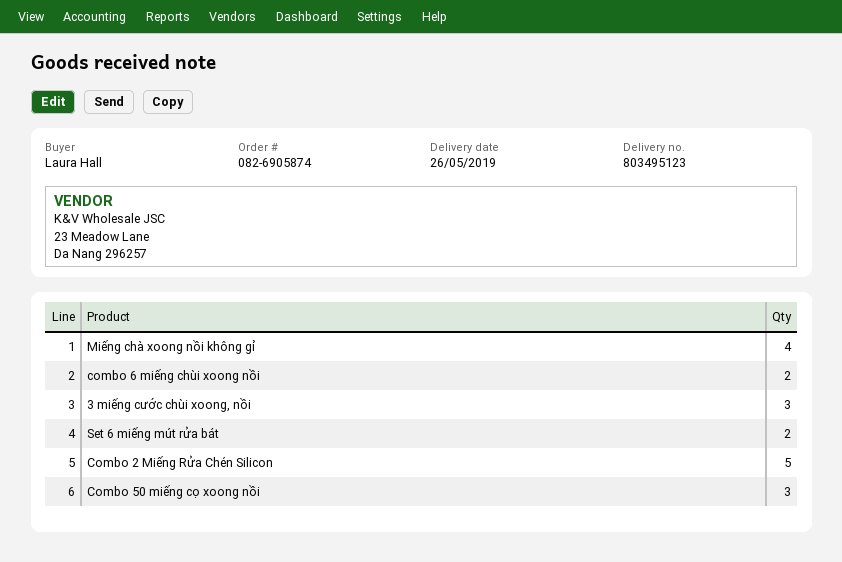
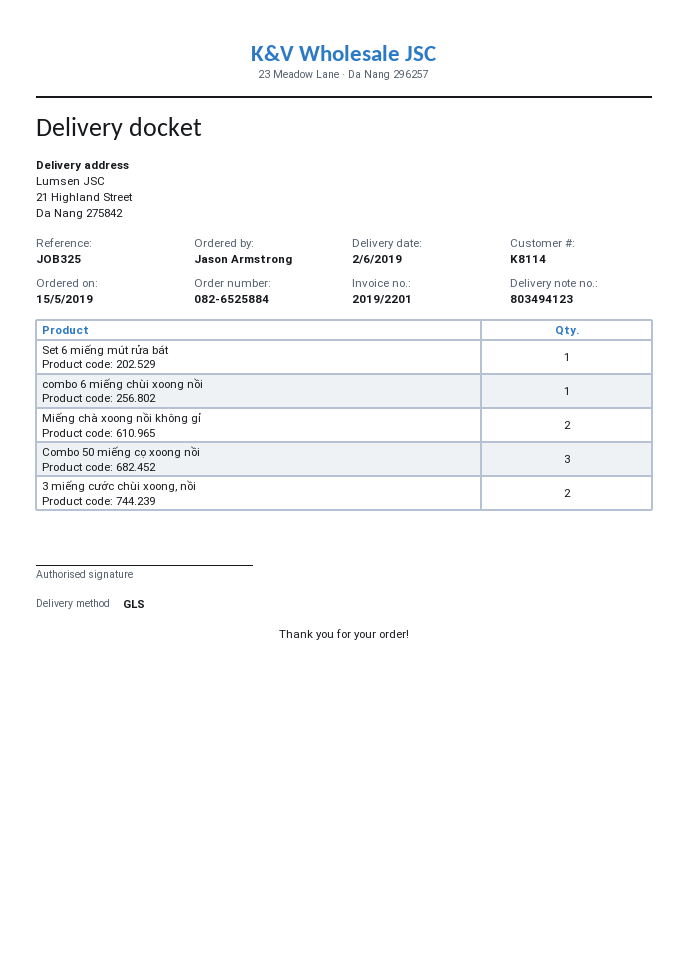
order number: 082-6905874 -> 082-6525884
delivery note number: 803495123 -> 803494123
delivery date: 2019-05-26 -> 2019-06-02
ordered by: Laura Hall -> Jason Armstrong
Miếng chà xoong nồi không gỉ: 4 -> 2
combo 6 miếng chùi xoong nồi: 2 -> 1
3 miếng cước chùi xoong, nồi: 3 -> 2
Set 6 miếng mút rửa bát: 2 -> 1
Combo 2 Miếng Rửa Chén Silicon: 5 -> none

